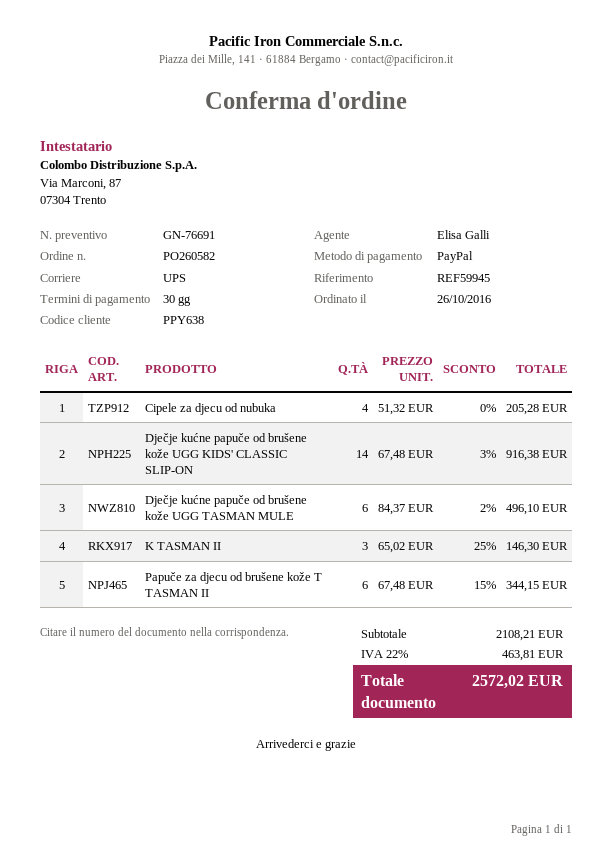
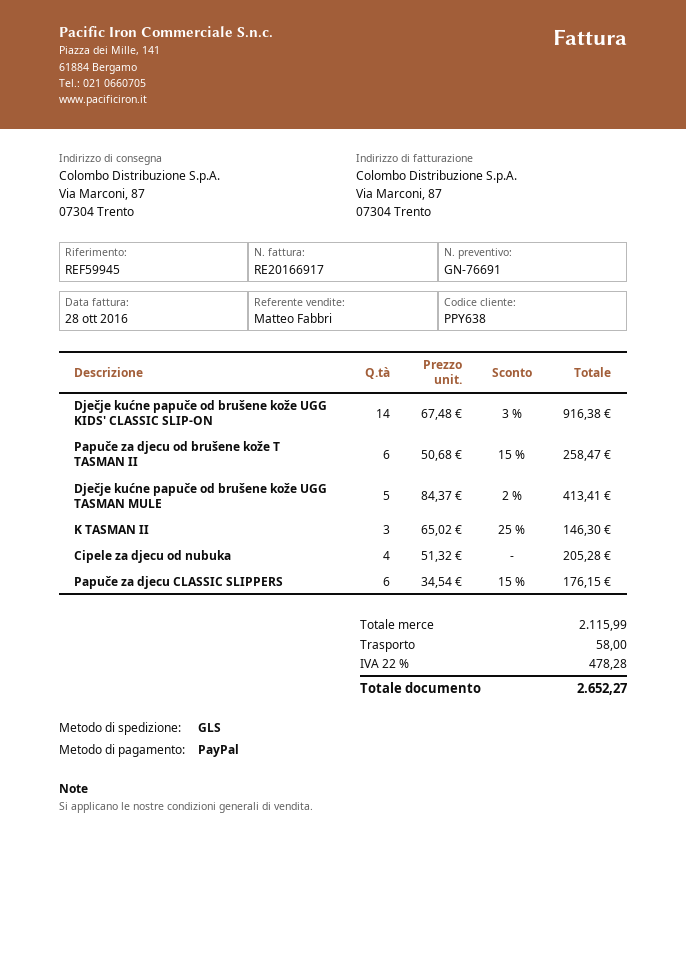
sales rep: Elisa Galli -> Matteo Fabbri
shipping method: UPS -> GLS
Dječje kućne papuče od brušene kože UGG TASMAN MULE: 6 x 84.37 - 2% = 496.10 -> 5 x 84.37 - 2% = 413.41
Papuče za djecu od brušene kože T TASMAN II: 6 x 67.48 - 15% = 344.15 -> 6 x 50.68 - 15% = 258.47
Papuče za djecu CLASSIC SLIPPERS: none -> 6 x 34.54 - 15% = 176.15
subtotal: 2108.21 -> 2115.99
shipping: none -> 58.00
tax: 22% = 463.81 -> 22% = 478.28
total: 2572.02 -> 2652.27

